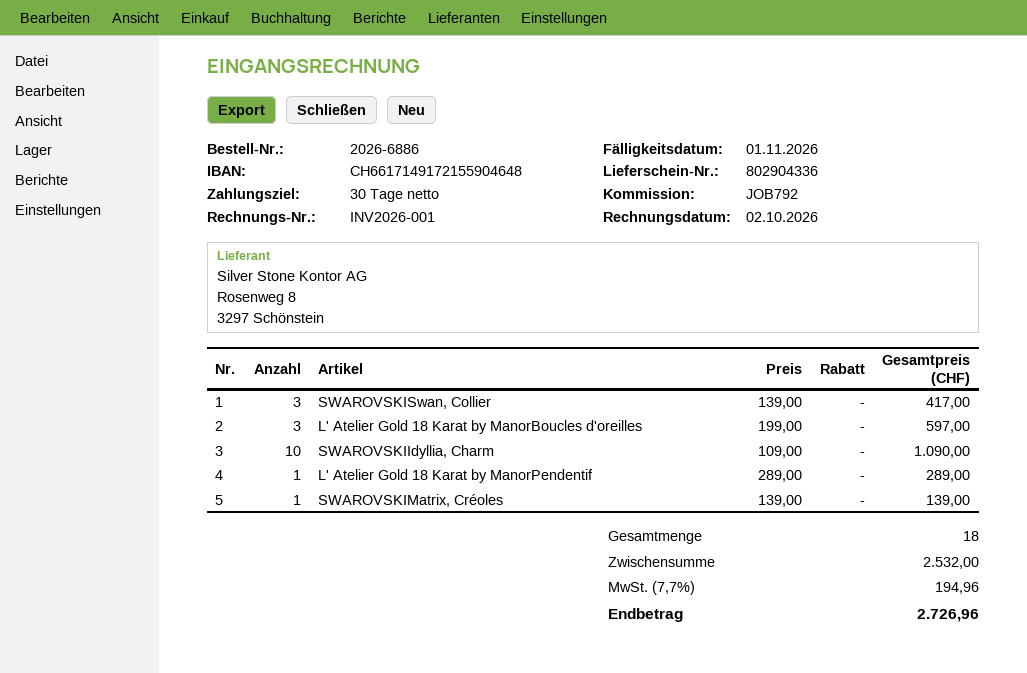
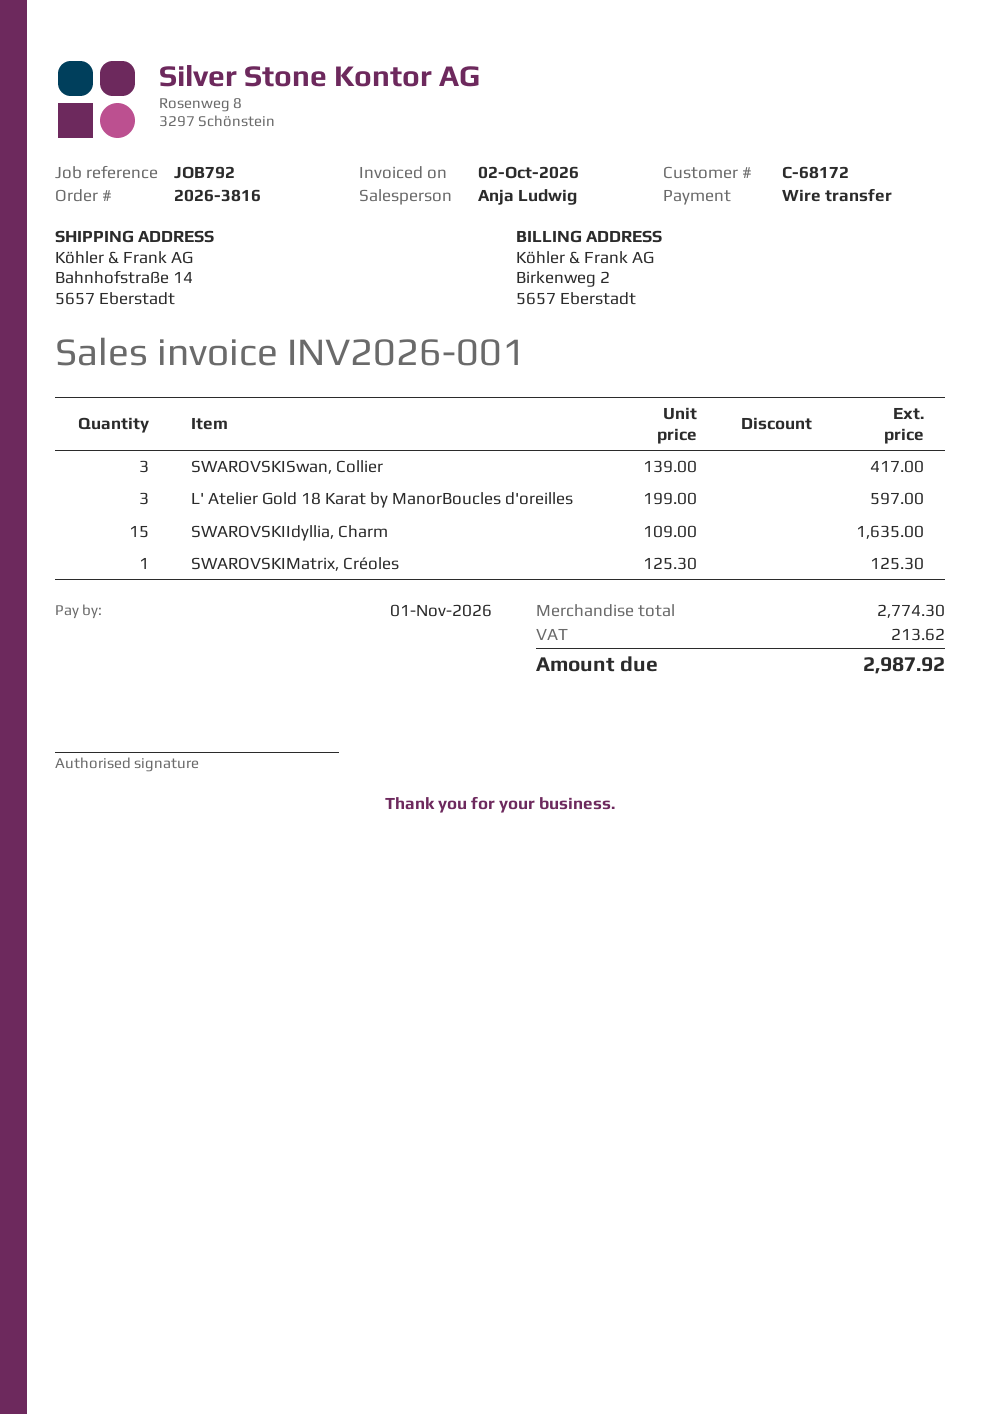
order number: 2026-6886 -> 2026-3816
SWAROVSKIIdyllia, Charm: 10 x 109.00 = 1090.00 -> 15 x 109.00 = 1635.00
L' Atelier Gold 18 Karat by ManorPendentif: 1 x 289.00 = 289.00 -> none
SWAROVSKIMatrix, Créoles: 1 x 139.00 = 139.00 -> 1 x 125.30 = 125.30
subtotal: 2532.00 -> 2774.30
tax: 194.96 -> 213.62
total: 2726.96 -> 2987.92

